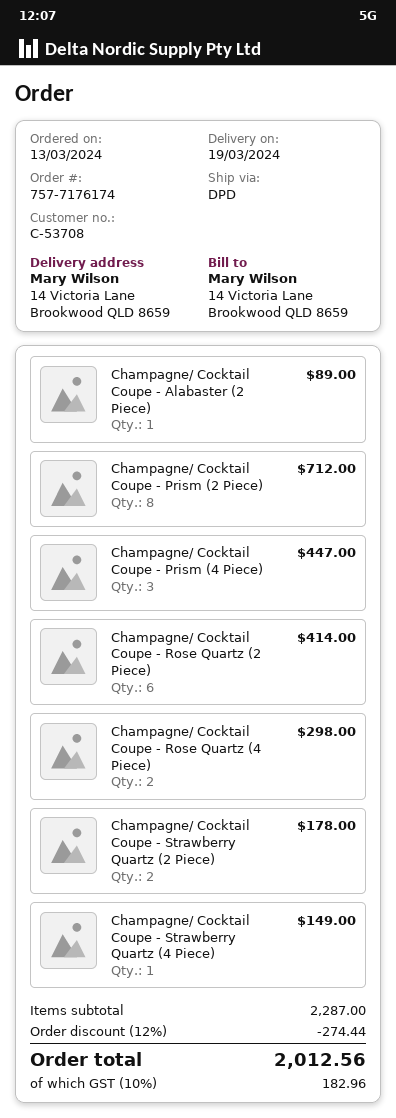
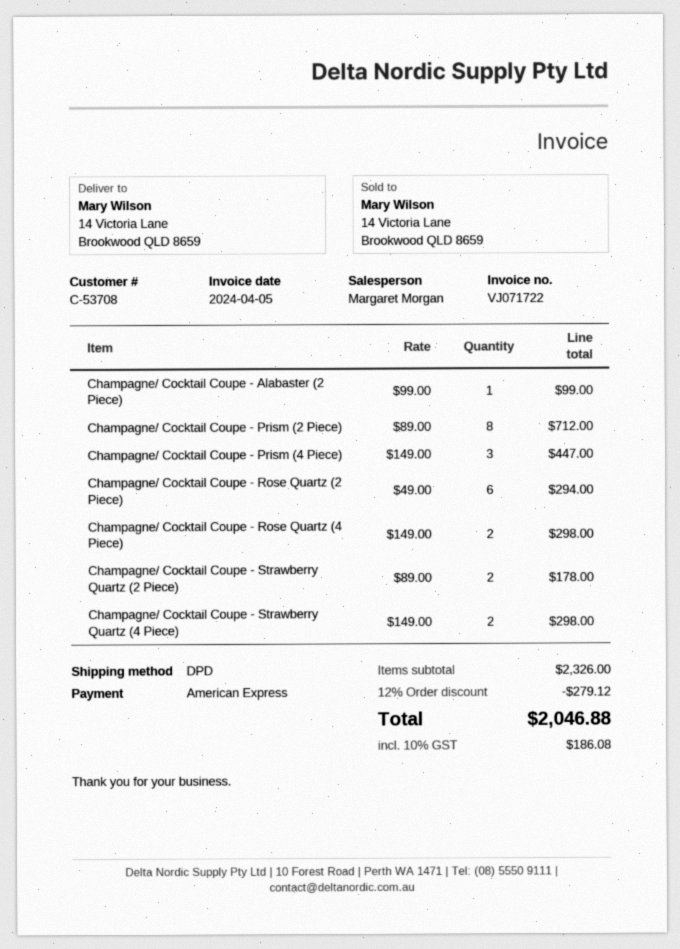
Champagne/ Cocktail Coupe - Alabaster (2 Piece): 1 for 89.00 -> 1 for 99.00
Champagne/ Cocktail Coupe - Rose Quartz (2 Piece): 6 for 414.00 -> 6 for 294.00
Champagne/ Cocktail Coupe - Strawberry Quartz (4 Piece): 1 for 149.00 -> 2 for 298.00
subtotal: 2287.00 -> 2326.00
discount: 12% = 274.44 -> 12% = 279.12
tax: 10% = 182.96 -> 10% = 186.08
total: 2012.56 -> 2046.88

